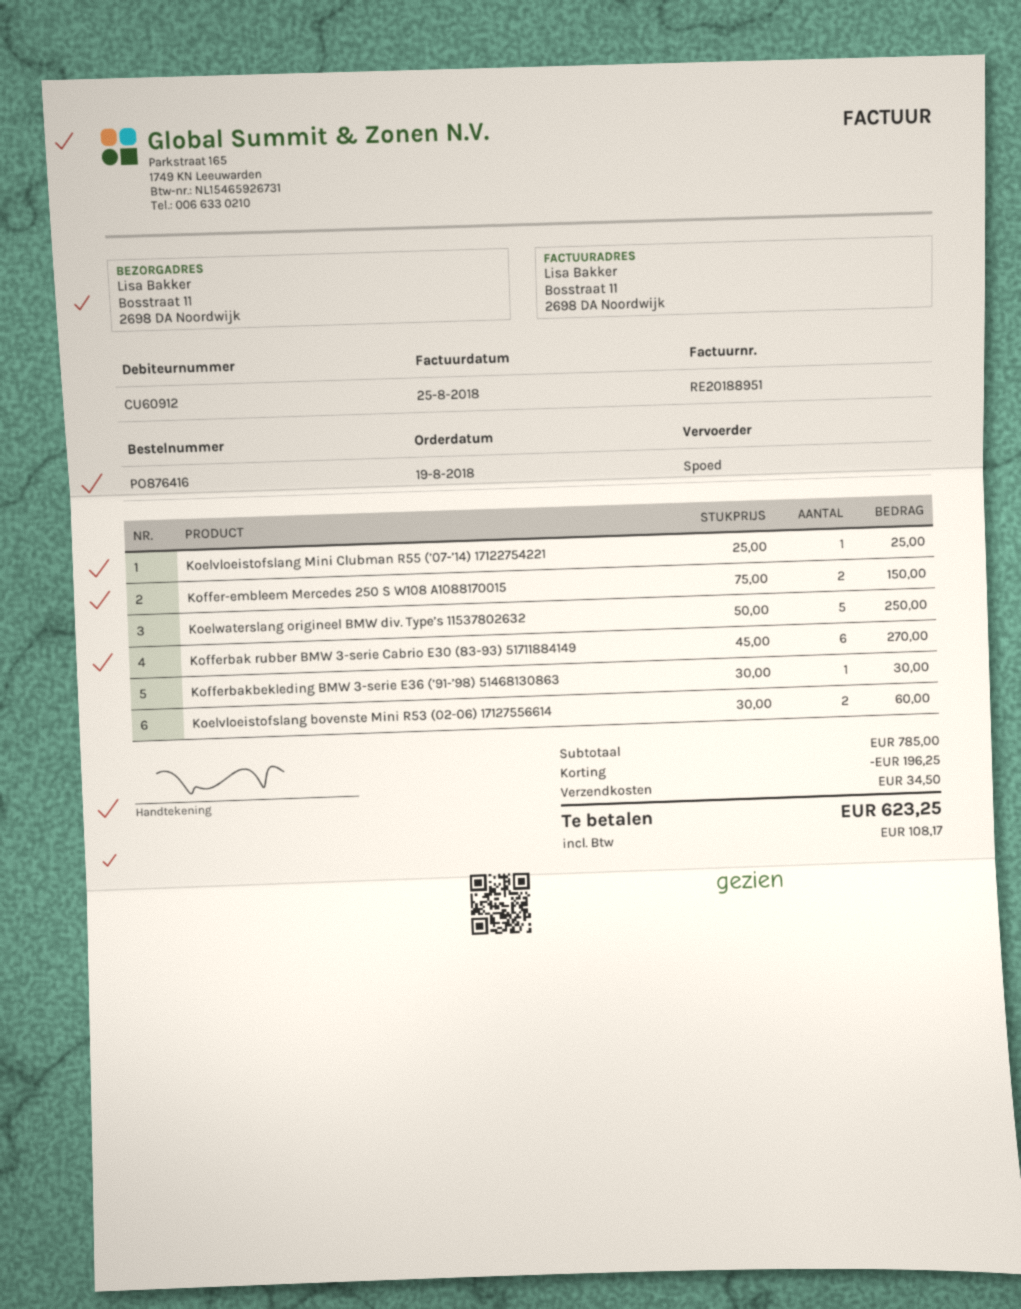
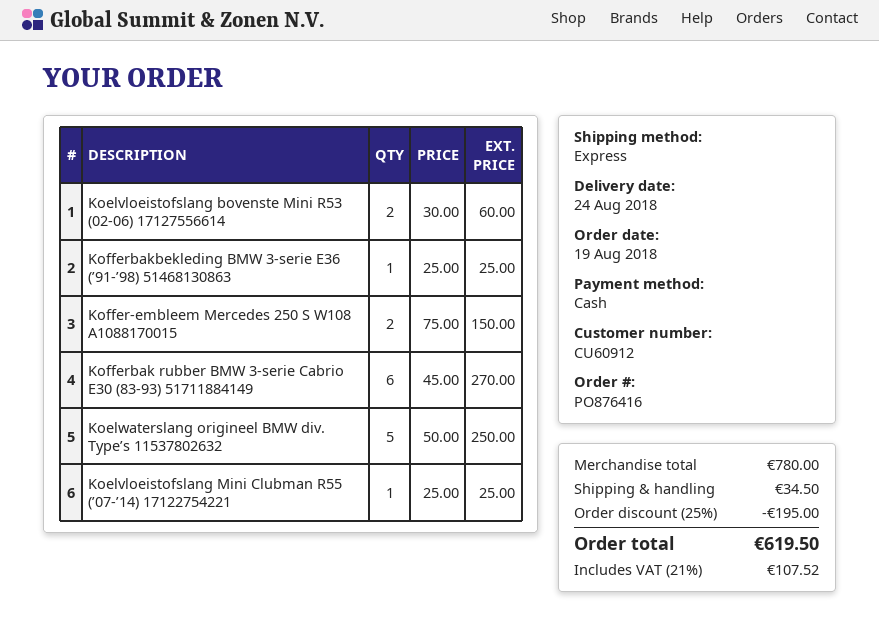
Kofferbakbekleding BMW 3-serie E36 (’91-’98) 51468130863: 1 x 30.00 = 30.00 -> 1 x 25.00 = 25.00
subtotal: 785.00 -> 780.00
discount: 196.25 -> 195.00
tax: 108.17 -> 107.52
total: 623.25 -> 619.50

